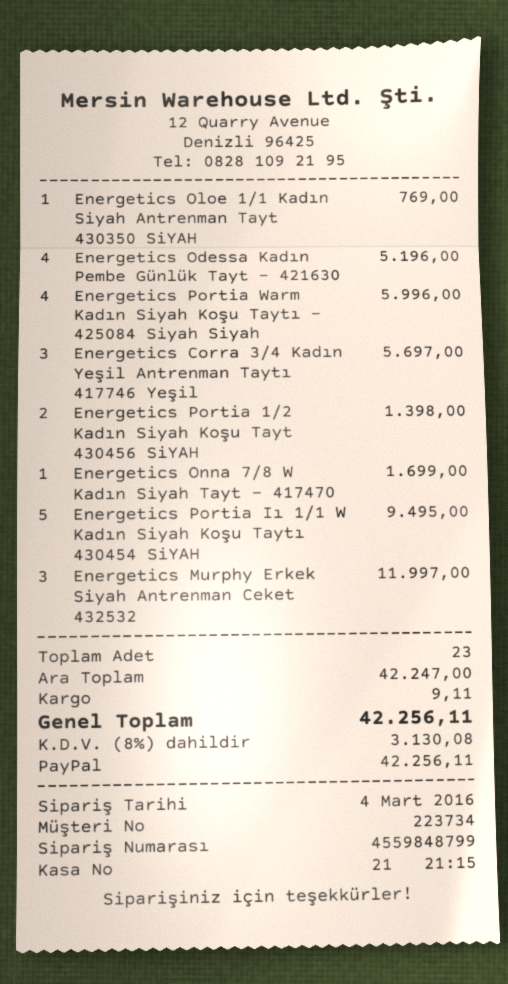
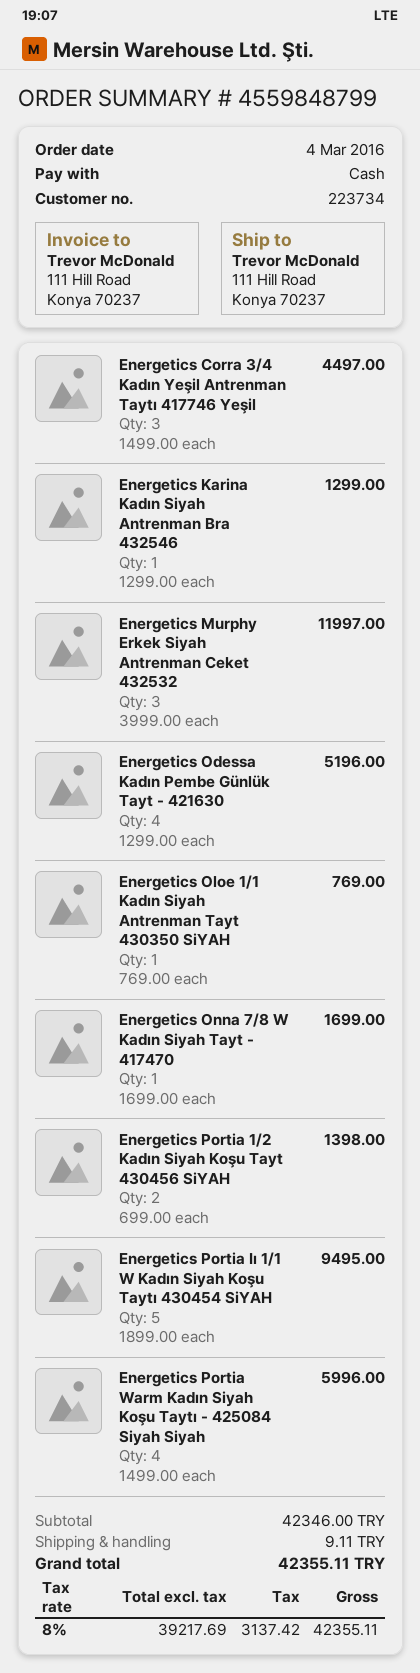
payment method: PayPal -> cash
Energetics Corra 3/4 Kadın Yeşil Antrenman Taytı 417746 Yeşil: 3 for 5697.00 -> 3 for 4497.00
Energetics Karina Kadın Siyah Antrenman Bra 432546: none -> 1 for 1299.00
subtotal: 42247.00 -> 42346.00
tax: 8% = 3130.08 -> 8% = 3137.42
total: 42256.11 -> 42355.11

